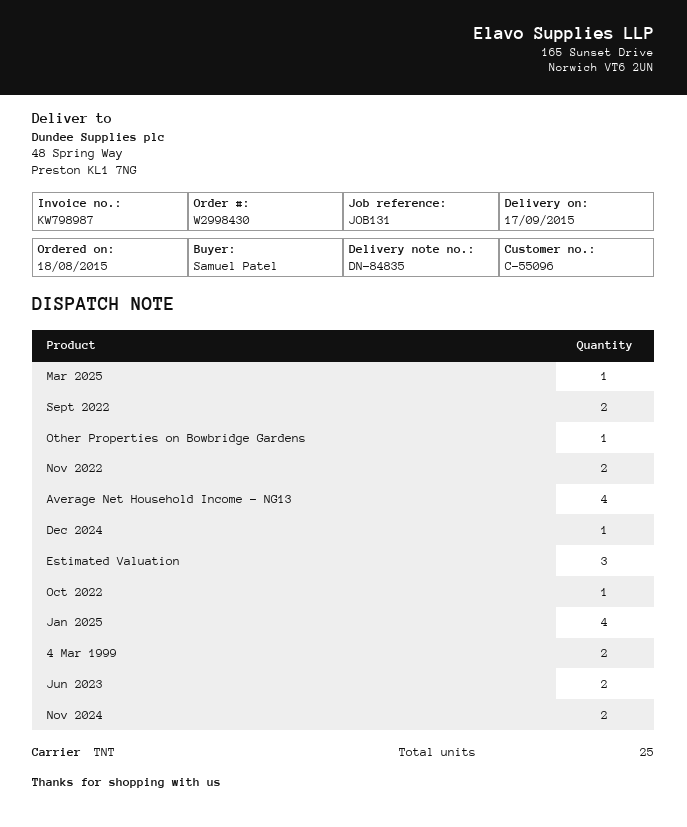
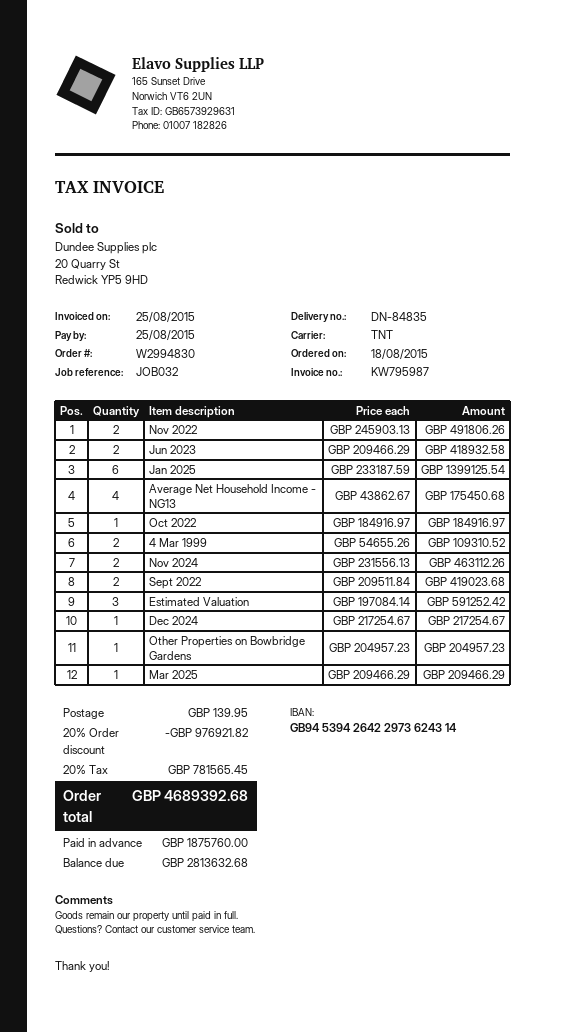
order number: W2998430 -> W2994830
invoice number: KW798987 -> KW795987
reference: JOB131 -> JOB032
Jan 2025: 4 -> 6

